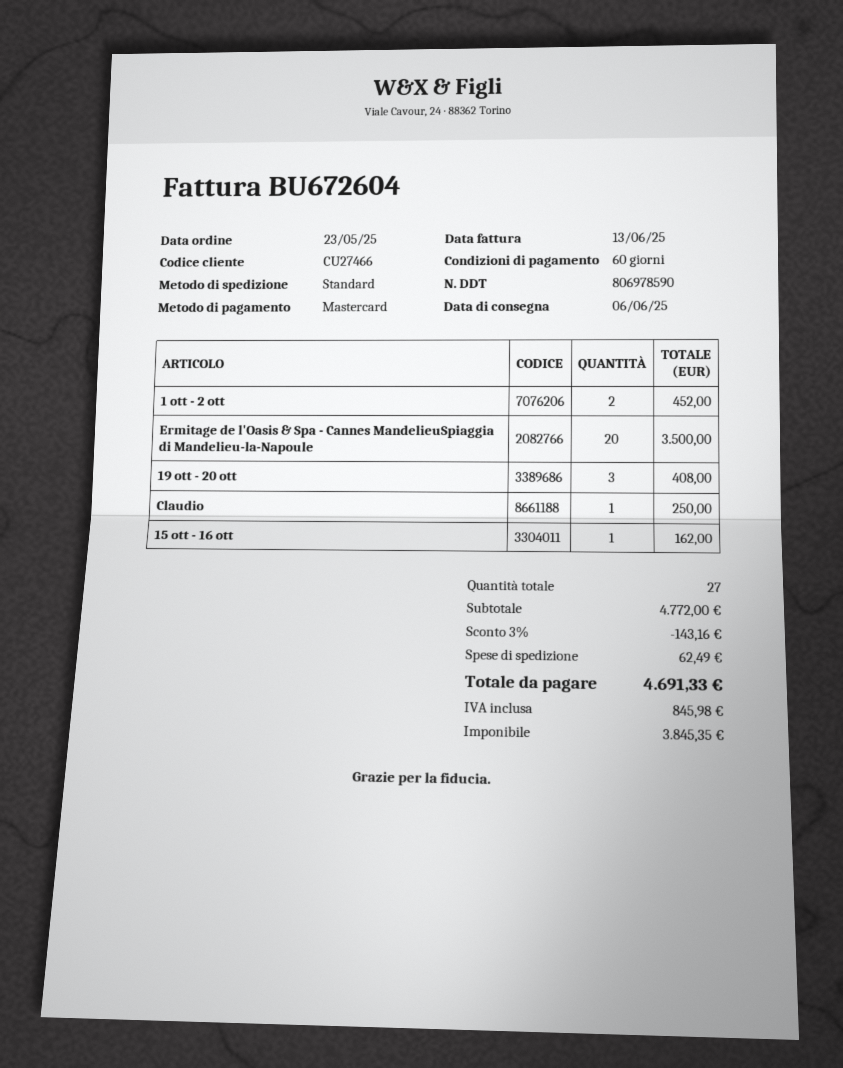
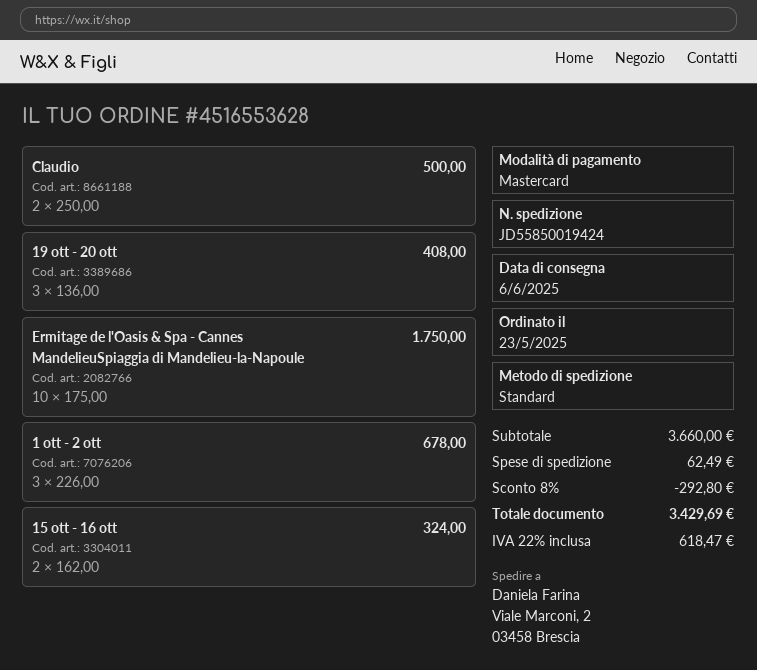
1 ott - 2 ott: 2 for 452.00 -> 3 for 678.00
Ermitage de l'Oasis & Spa - Cannes MandelieuSpiaggia di Mandelieu-la-Napoule: 20 for 3500.00 -> 10 for 1750.00
Claudio: 1 for 250.00 -> 2 for 500.00
15 ott - 16 ott: 1 for 162.00 -> 2 for 324.00
subtotal: 4772.00 -> 3660.00
discount: 3% = 143.16 -> 8% = 292.80
tax: 845.98 -> 618.47
total: 4691.33 -> 3429.69

